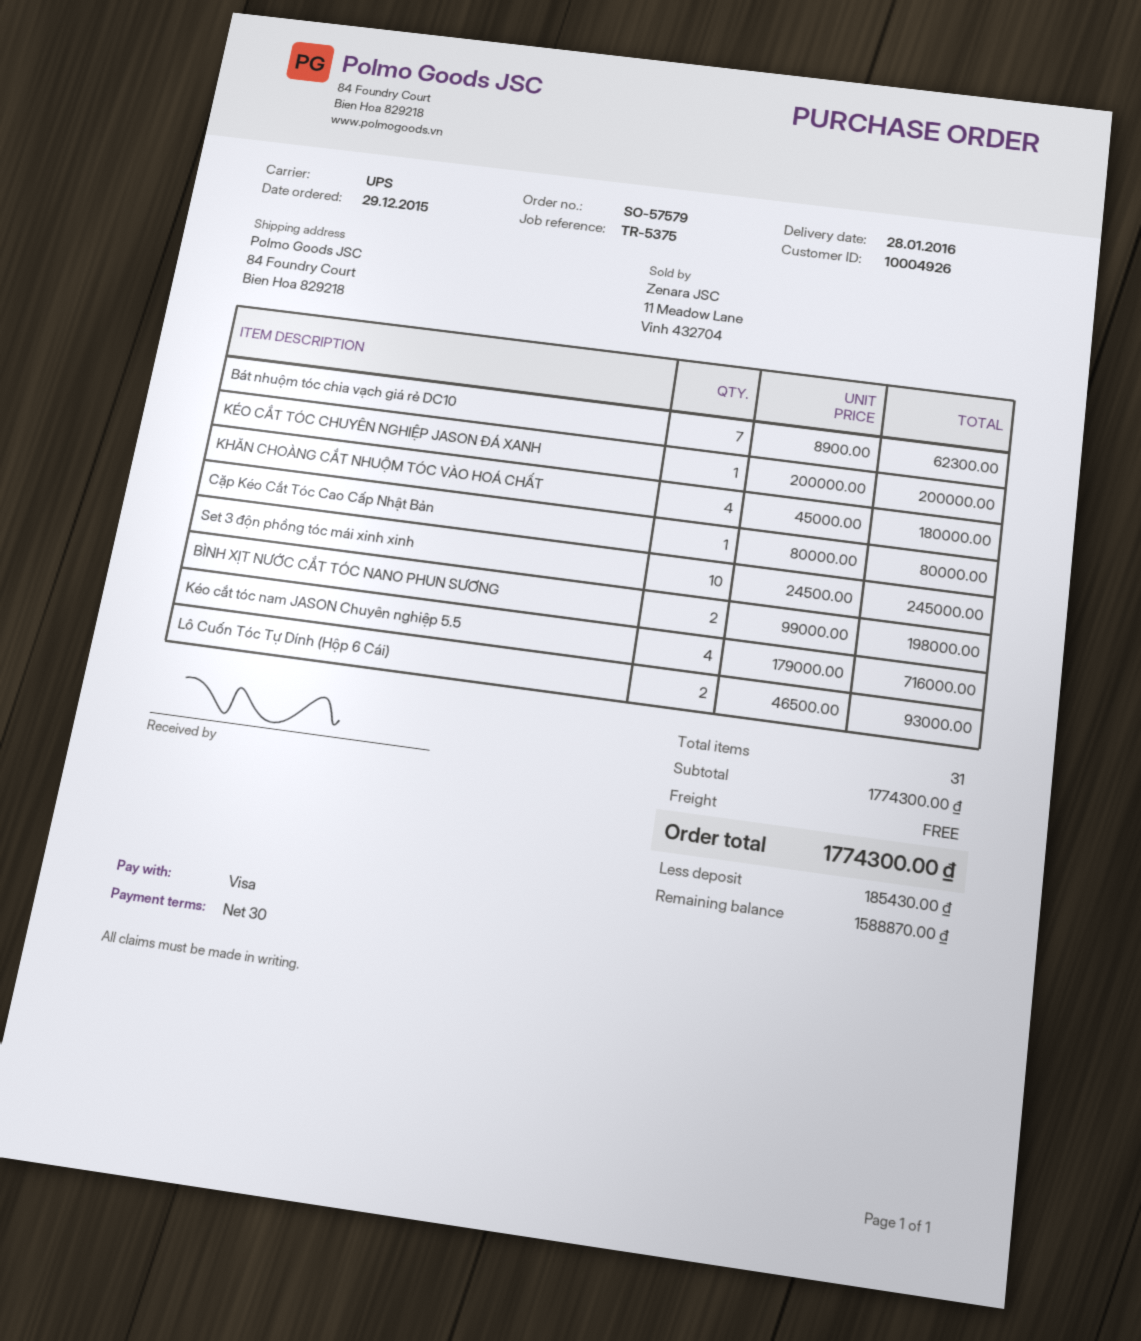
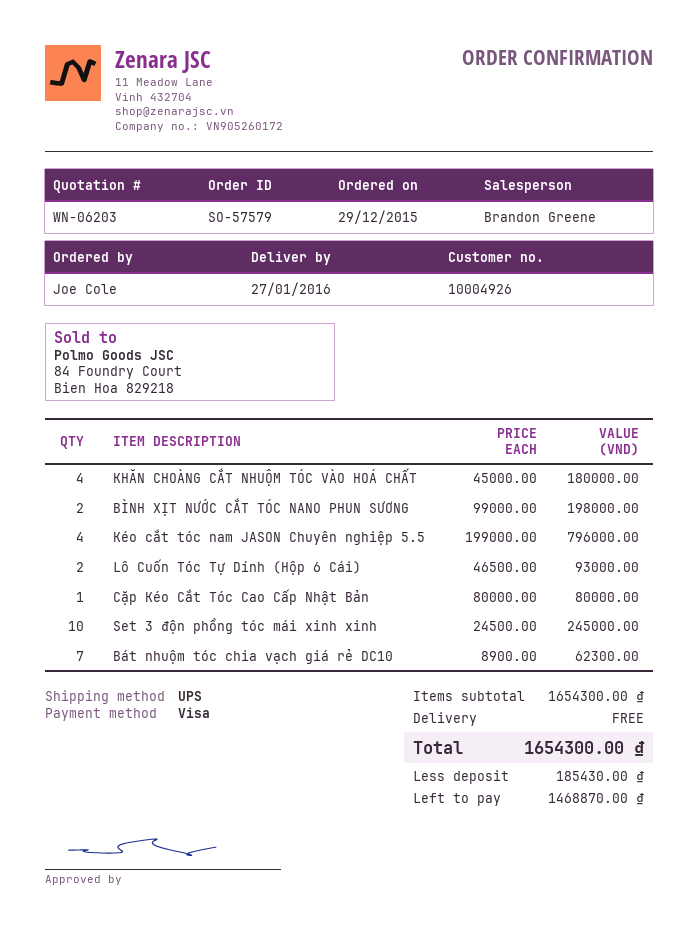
delivery date: 2016-01-28 -> 2016-01-27
KÉO CẮT TÓC CHUYÊN NGHIỆP JASON ĐÁ XANH: 1 x 200000.00 = 200000.00 -> none
Kéo cắt tóc nam JASON Chuyên nghiệp 5.5: 4 x 179000.00 = 716000.00 -> 4 x 199000.00 = 796000.00
subtotal: 1774300.00 -> 1654300.00
total: 1774300.00 -> 1654300.00
balance: 1588870.00 -> 1468870.00

